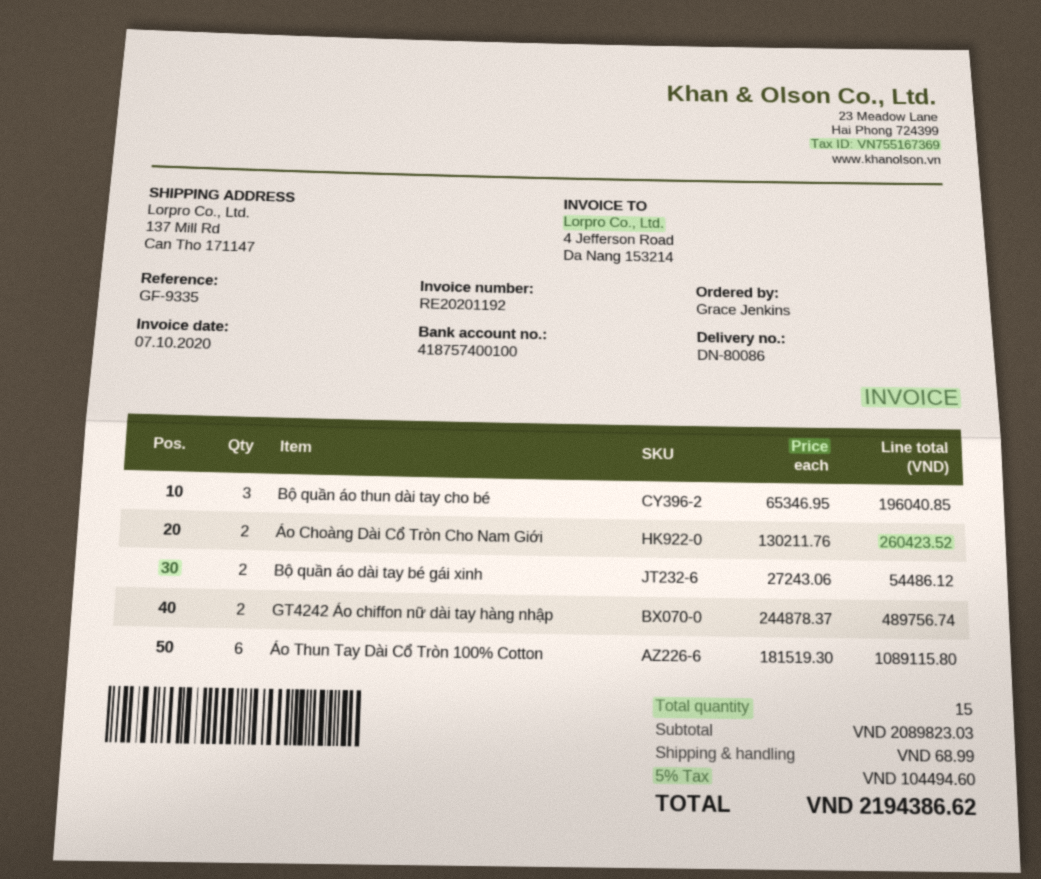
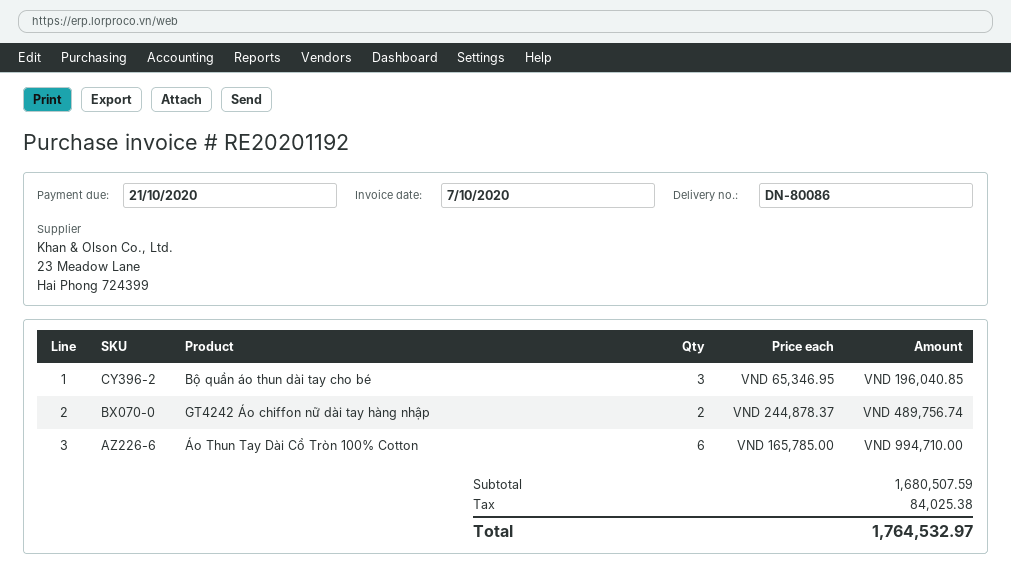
Áo Choàng Dài Cổ Tròn Cho Nam Giới: 2 x 130211.76 = 260423.52 -> none
Bộ quần áo dài tay bé gái xinh: 2 x 27243.06 = 54486.12 -> none
Áo Thun Tay Dài Cổ Tròn 100% Cotton: 6 x 181519.30 = 1089115.80 -> 6 x 165785.00 = 994710.00
subtotal: 2089823.03 -> 1680507.59
shipping: 68.99 -> none
tax: 104494.60 -> 84025.38
total: 2194386.62 -> 1764532.97

